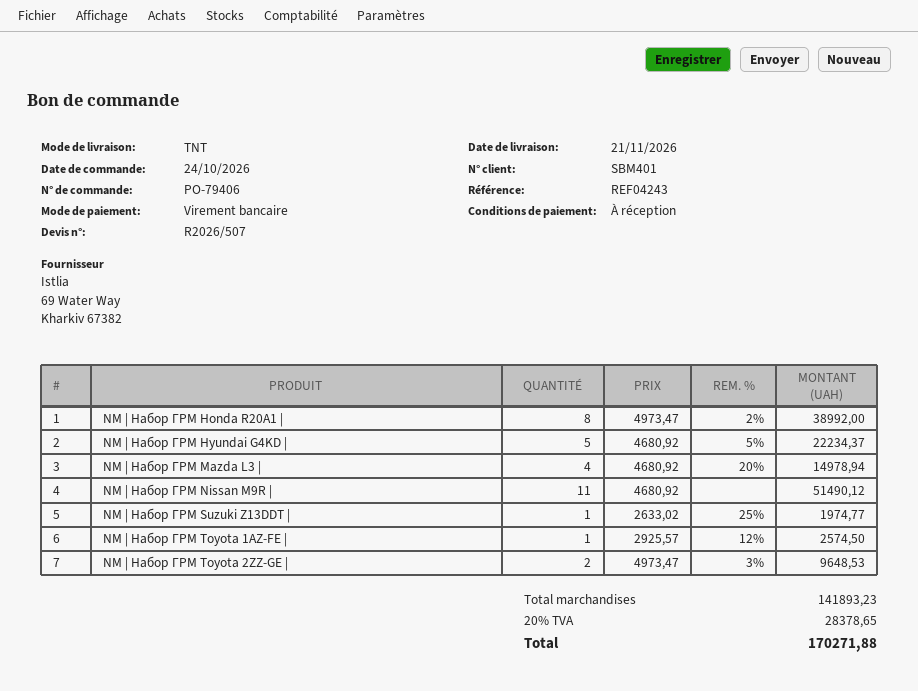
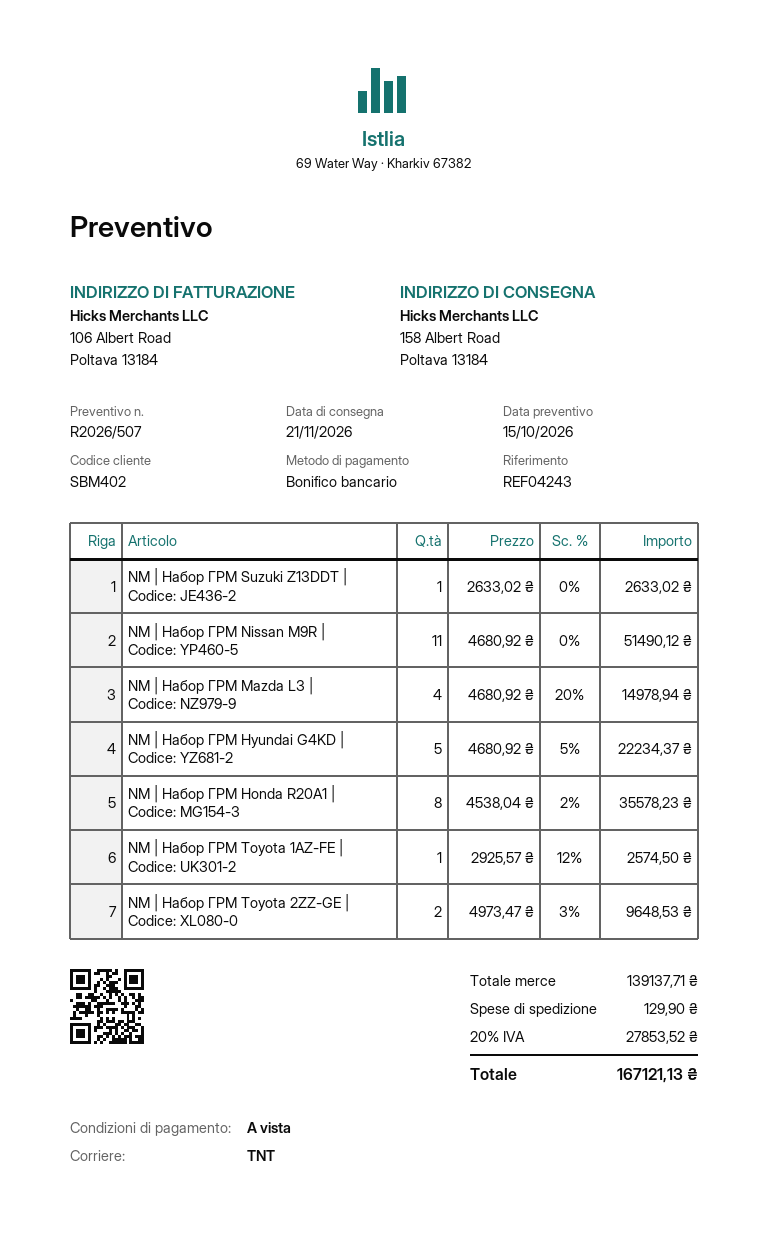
customer number: SBM401 -> SBM402
NM | Набор ГРМ Honda R20A1 |: 8 x 4973.47 - 2% = 38992.00 -> 8 x 4538.04 - 2% = 35578.23
NM | Набор ГРМ Suzuki Z13DDT |: 1 x 2633.02 - 25% = 1974.77 -> 1 x 2633.02 = 2633.02
subtotal: 141893.23 -> 139137.71
shipping: none -> 129.90
tax: 20% = 28378.65 -> 20% = 27853.52
total: 170271.88 -> 167121.13

